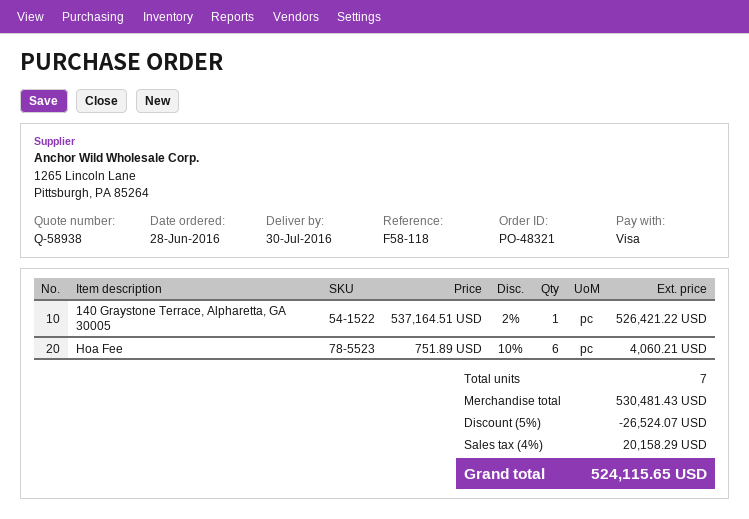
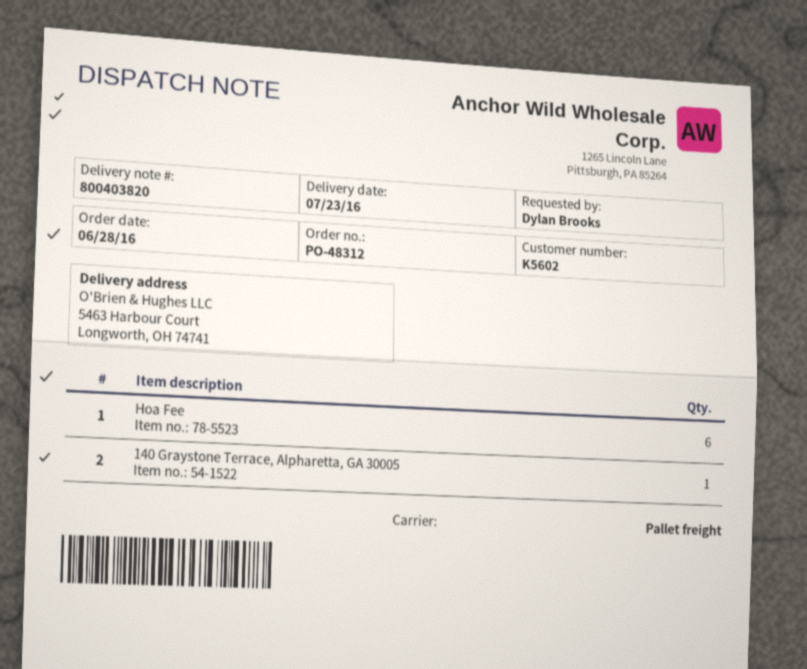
order number: PO-48321 -> PO-48312
delivery date: 2016-07-30 -> 2016-07-23

